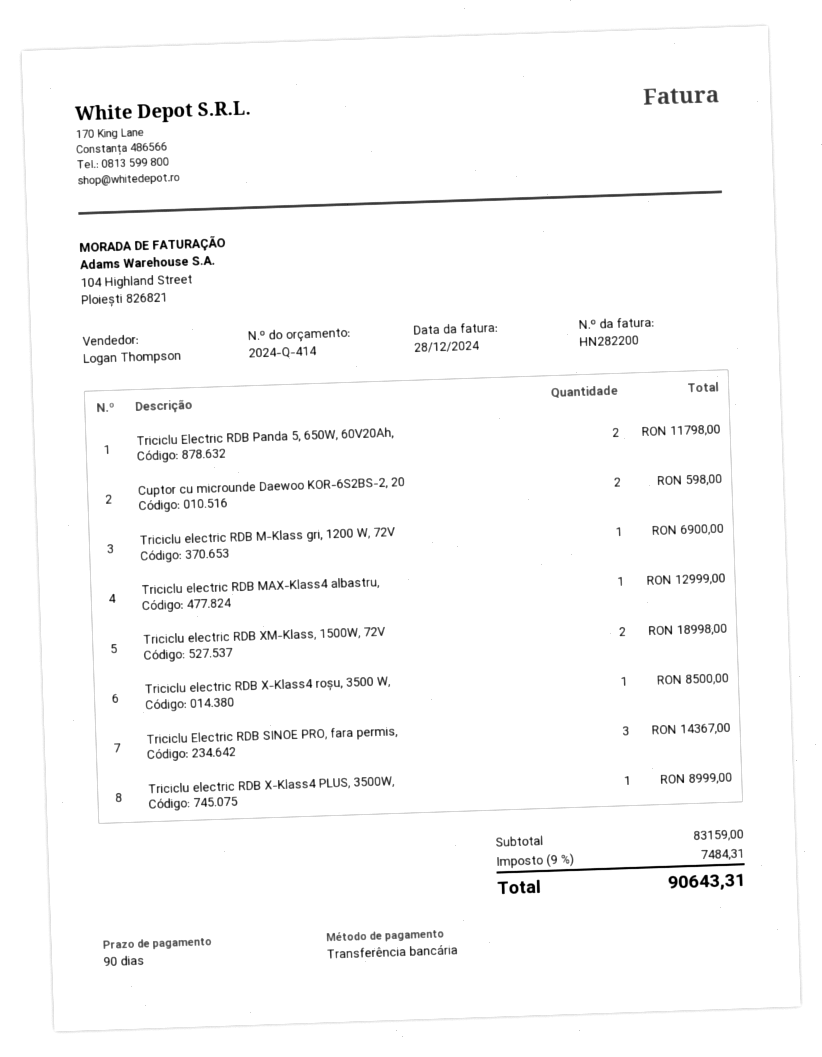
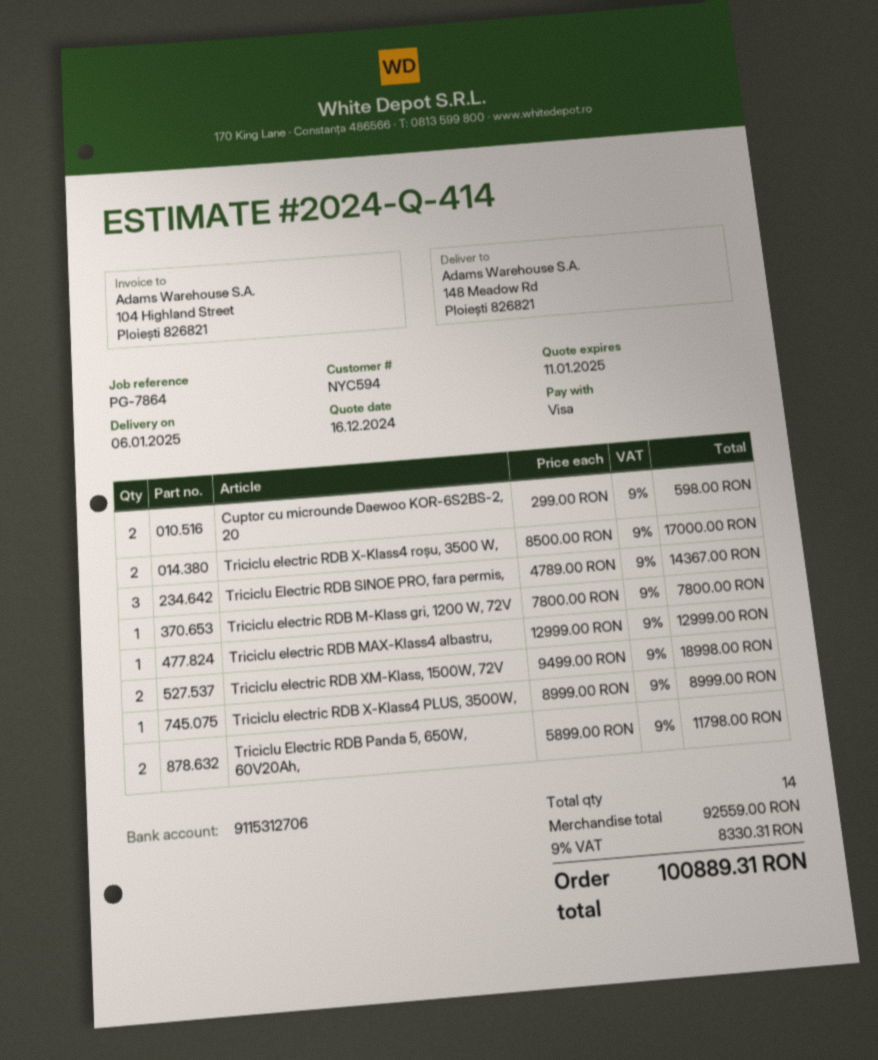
payment method: bank transfer -> Visa
Triciclu electric RDB M-Klass gri, 1200 W, 72V: 1 for 6900.00 -> 1 for 7800.00
Triciclu electric RDB X-Klass4 roșu, 3500 W,: 1 for 8500.00 -> 2 for 17000.00
subtotal: 83159.00 -> 92559.00
tax: 9% = 7484.31 -> 9% = 8330.31
total: 90643.31 -> 100889.31

